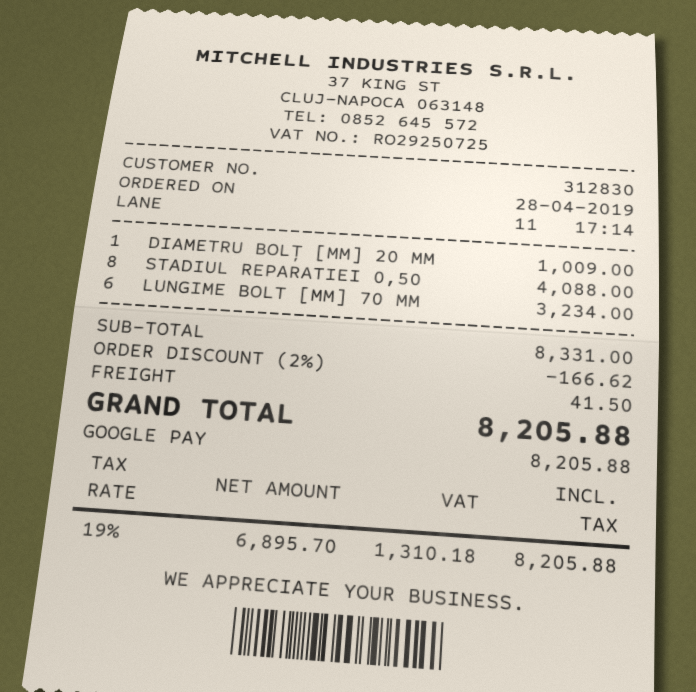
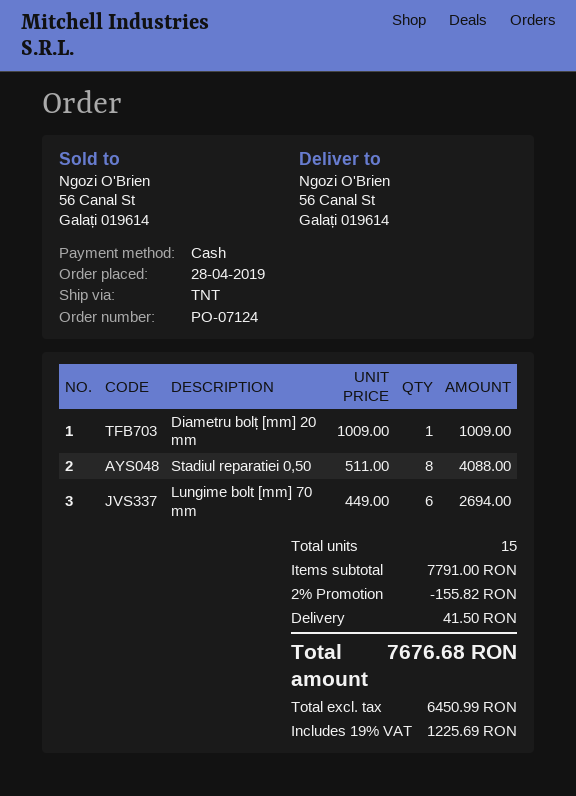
payment method: Google Pay -> cash
LUNGIME BOLT [MM] 70 MM: 6 for 3234.00 -> 6 for 2694.00
subtotal: 8331.00 -> 7791.00
discount: 2% = 166.62 -> 2% = 155.82
net: 6895.70 -> 6450.99
tax: 19% = 1310.18 -> 19% = 1225.69
total: 8205.88 -> 7676.68

